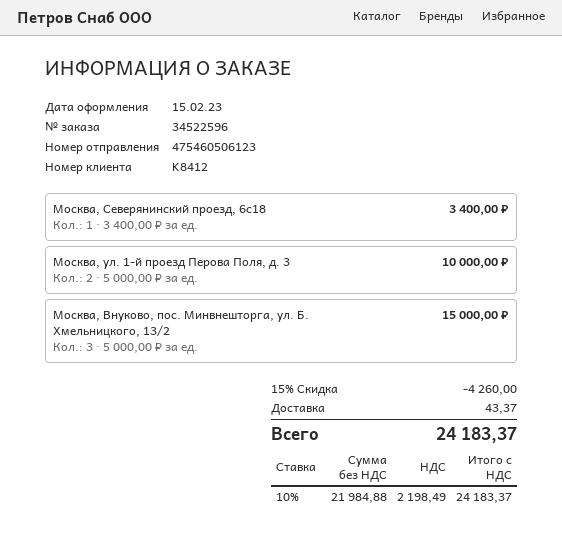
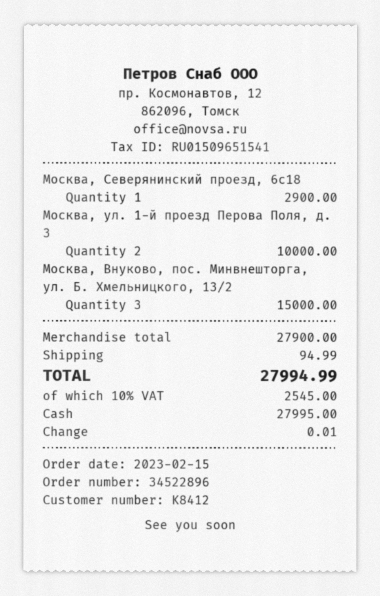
order number: 34522596 -> 34522896
Москва, Северянинский проезд, 6с18: 1 for 3400.00 -> 1 for 2900.00
discount: 15% = 4260.00 -> none
shipping: 43.37 -> 94.99
tax: 10% = 2198.49 -> 10% = 2545.00
total: 24183.37 -> 27994.99

